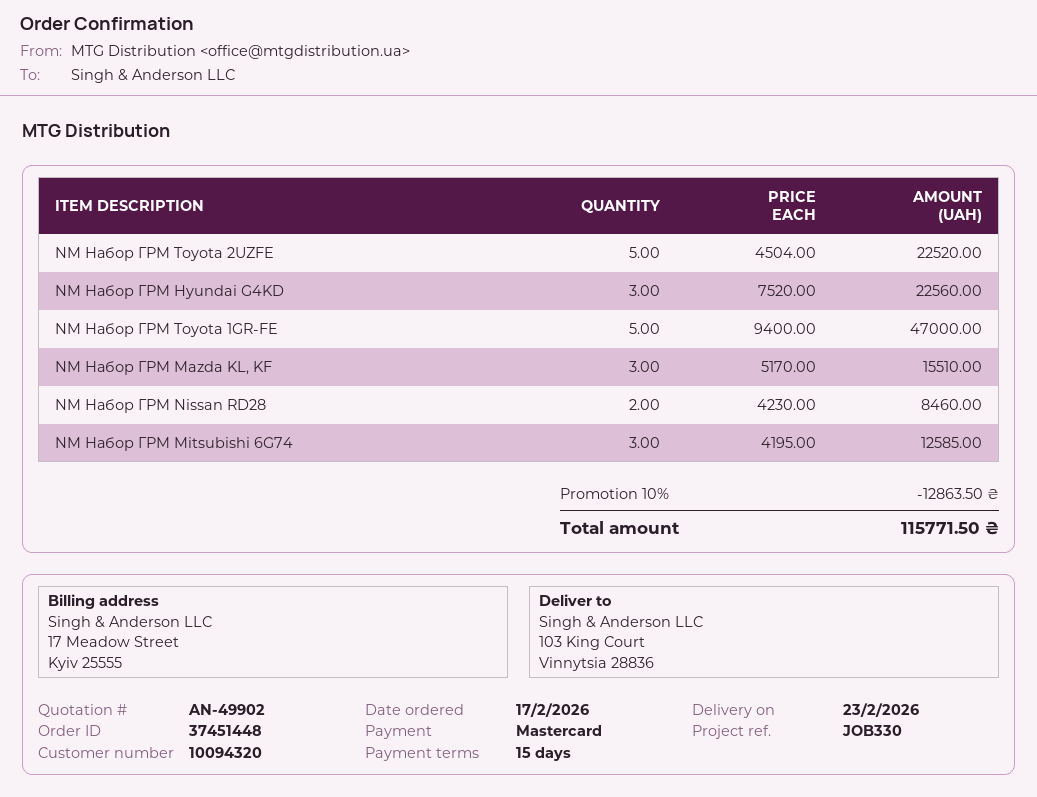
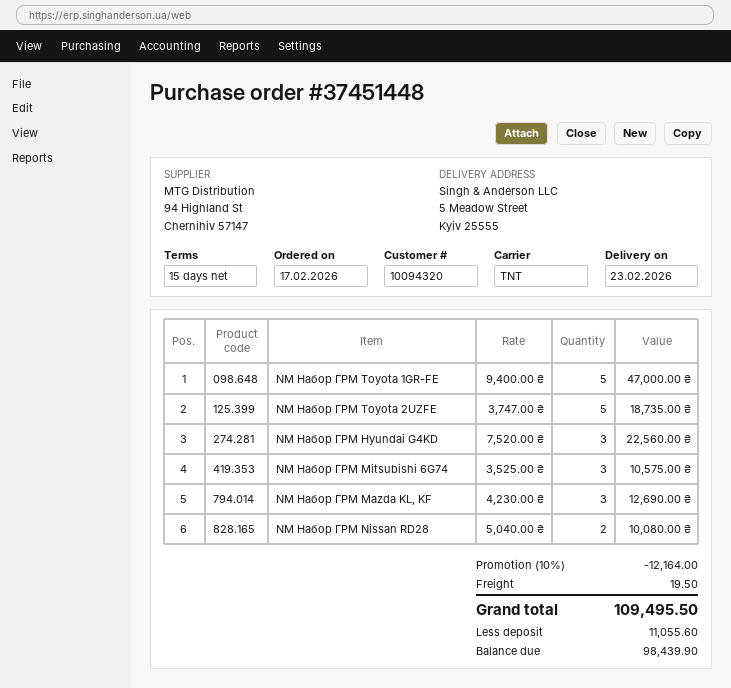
ship to: 103 King Court, Vinnytsia 28836 -> 5 Meadow Street, Kyiv 25555
NM Набор ГРМ Toyota 2UZFE: 5 x 4504.00 = 22520.00 -> 5 x 3747.00 = 18735.00
NM Набор ГРМ Mazda KL, KF: 3 x 5170.00 = 15510.00 -> 3 x 4230.00 = 12690.00
NM Набор ГРМ Nissan RD28: 2 x 4230.00 = 8460.00 -> 2 x 5040.00 = 10080.00
NM Набор ГРМ Mitsubishi 6G74: 3 x 4195.00 = 12585.00 -> 3 x 3525.00 = 10575.00
discount: 10% = 12863.50 -> 10% = 12164.00
shipping: none -> 19.50
total: 115771.50 -> 109495.50

